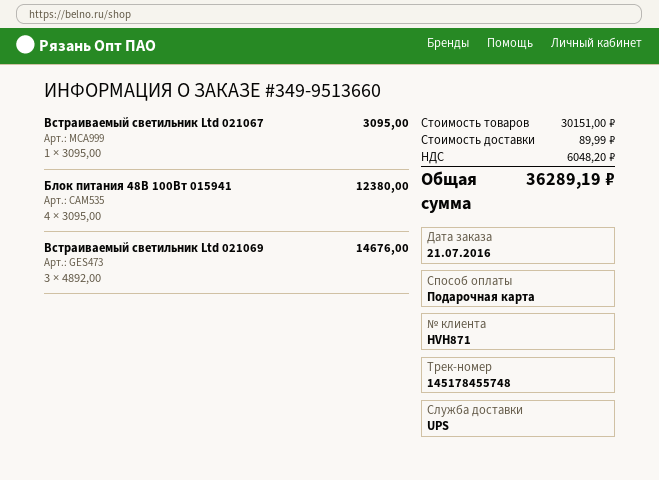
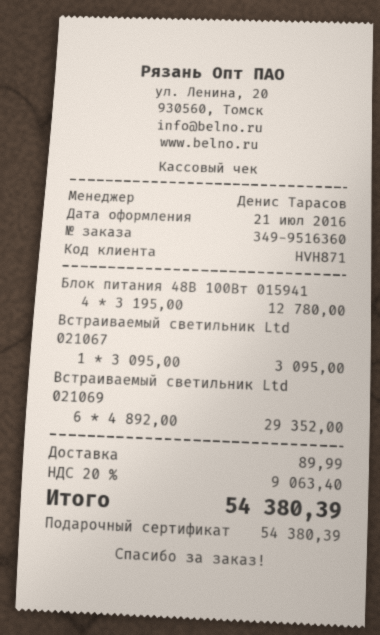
order number: 349-9513660 -> 349-9516360
Блок питания 48В 100Вт 015941: 4 x 3095.00 = 12380.00 -> 4 x 3195.00 = 12780.00
Встраиваемый светильник Ltd 021069: 3 x 4892.00 = 14676.00 -> 6 x 4892.00 = 29352.00
tax: 6048.20 -> 9063.40
total: 36289.19 -> 54380.39

